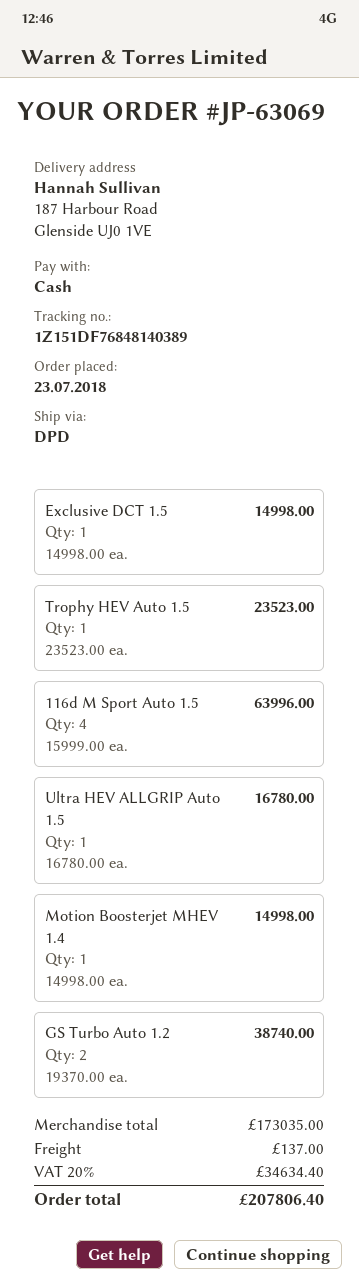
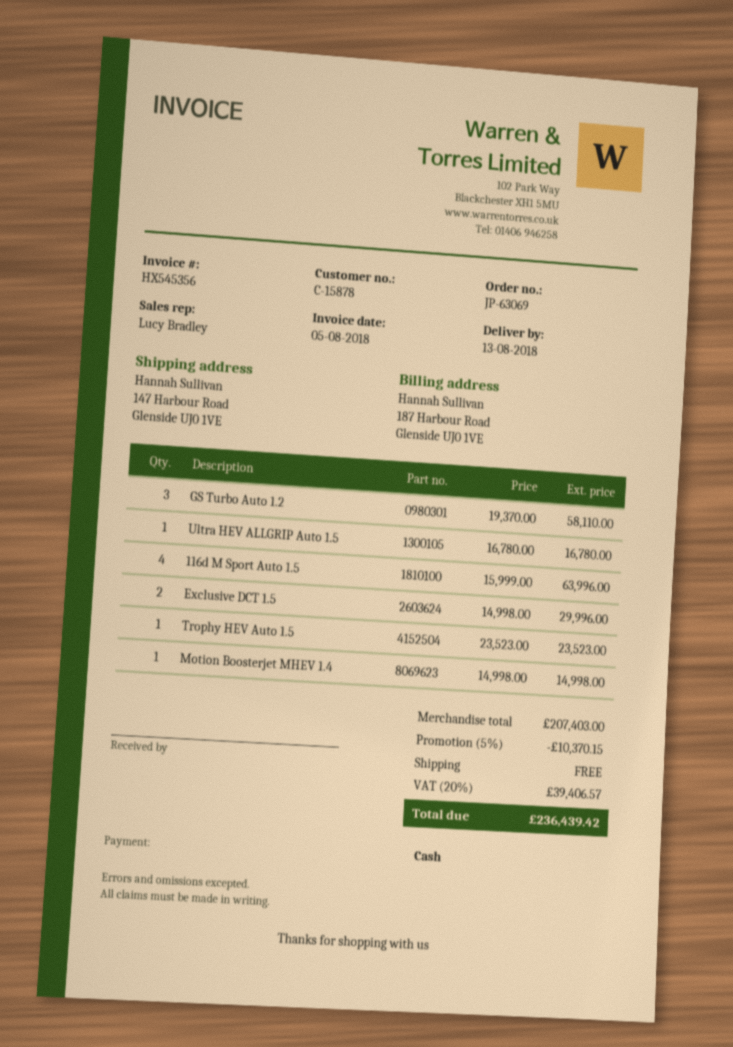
ship to: 187 Harbour Road, Glenside UJ0 1VE -> 147 Harbour Road, Glenside UJ0 1VE
Exclusive DCT 1.5: 1 x 14998.00 = 14998.00 -> 2 x 14998.00 = 29996.00
GS Turbo Auto 1.2: 2 x 19370.00 = 38740.00 -> 3 x 19370.00 = 58110.00
subtotal: 173035.00 -> 207403.00
discount: none -> 5% = 10370.15
shipping: 137.00 -> 0.00
tax: 20% = 34634.40 -> 20% = 39406.57
total: 207806.40 -> 236439.42

